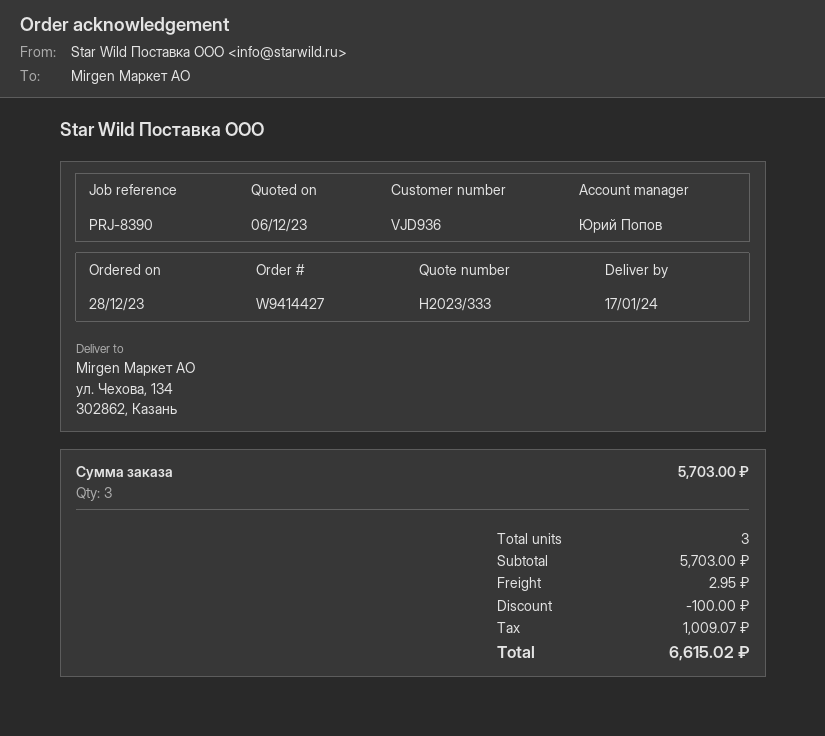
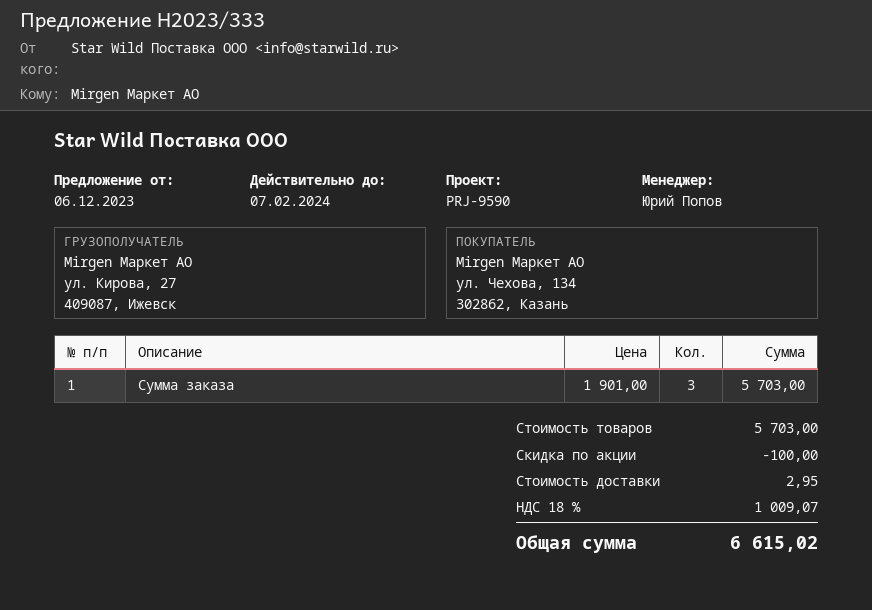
reference: PRJ-8390 -> PRJ-9590
ship to: ул. Чехова, 134, 302862, Казань -> ул. Кирова, 27, 409087, Ижевск

